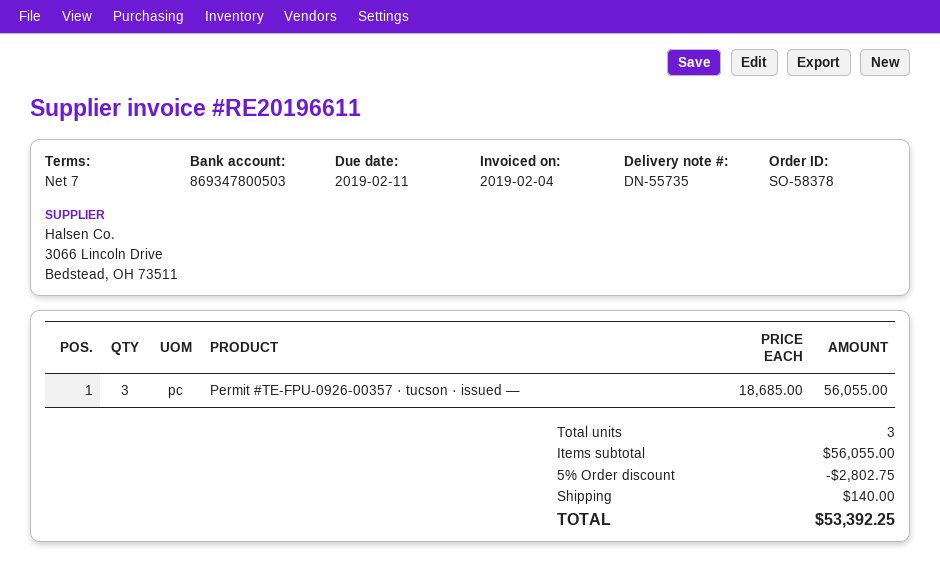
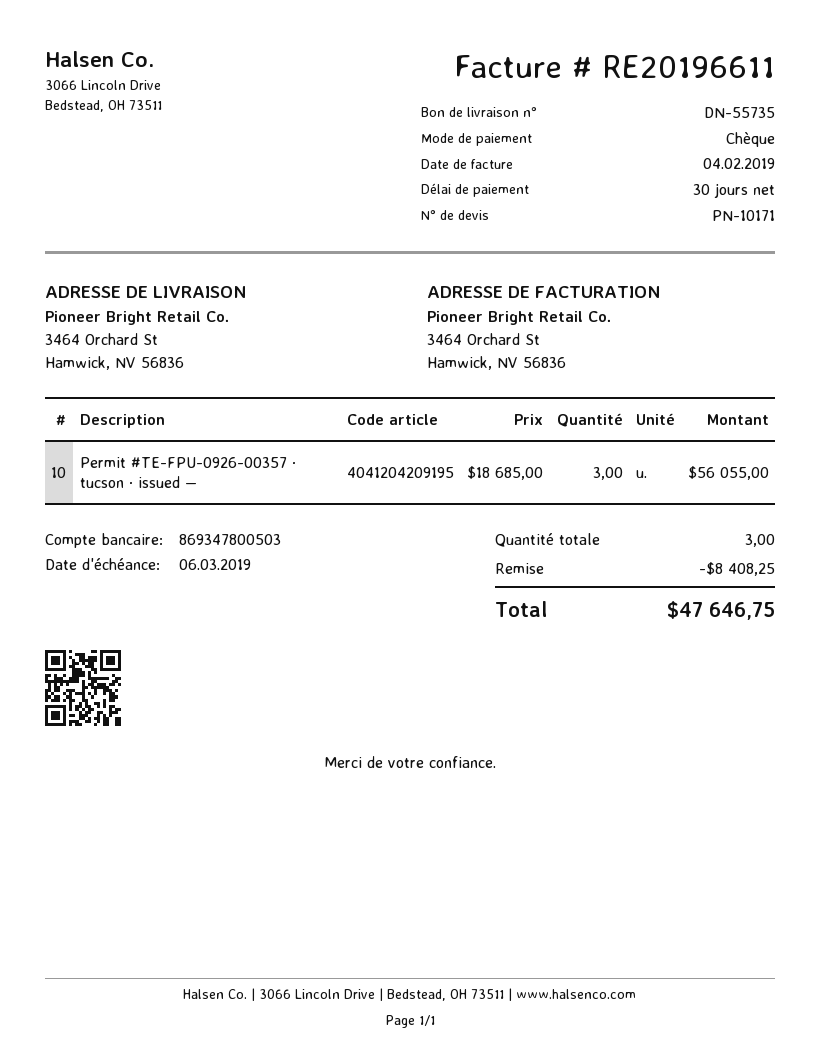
payment terms: 7 days -> 30 days
due date: 2019-02-11 -> 2019-03-06
discount: 2802.75 -> 8408.25
shipping: 140.00 -> none
total: 53392.25 -> 47646.75

